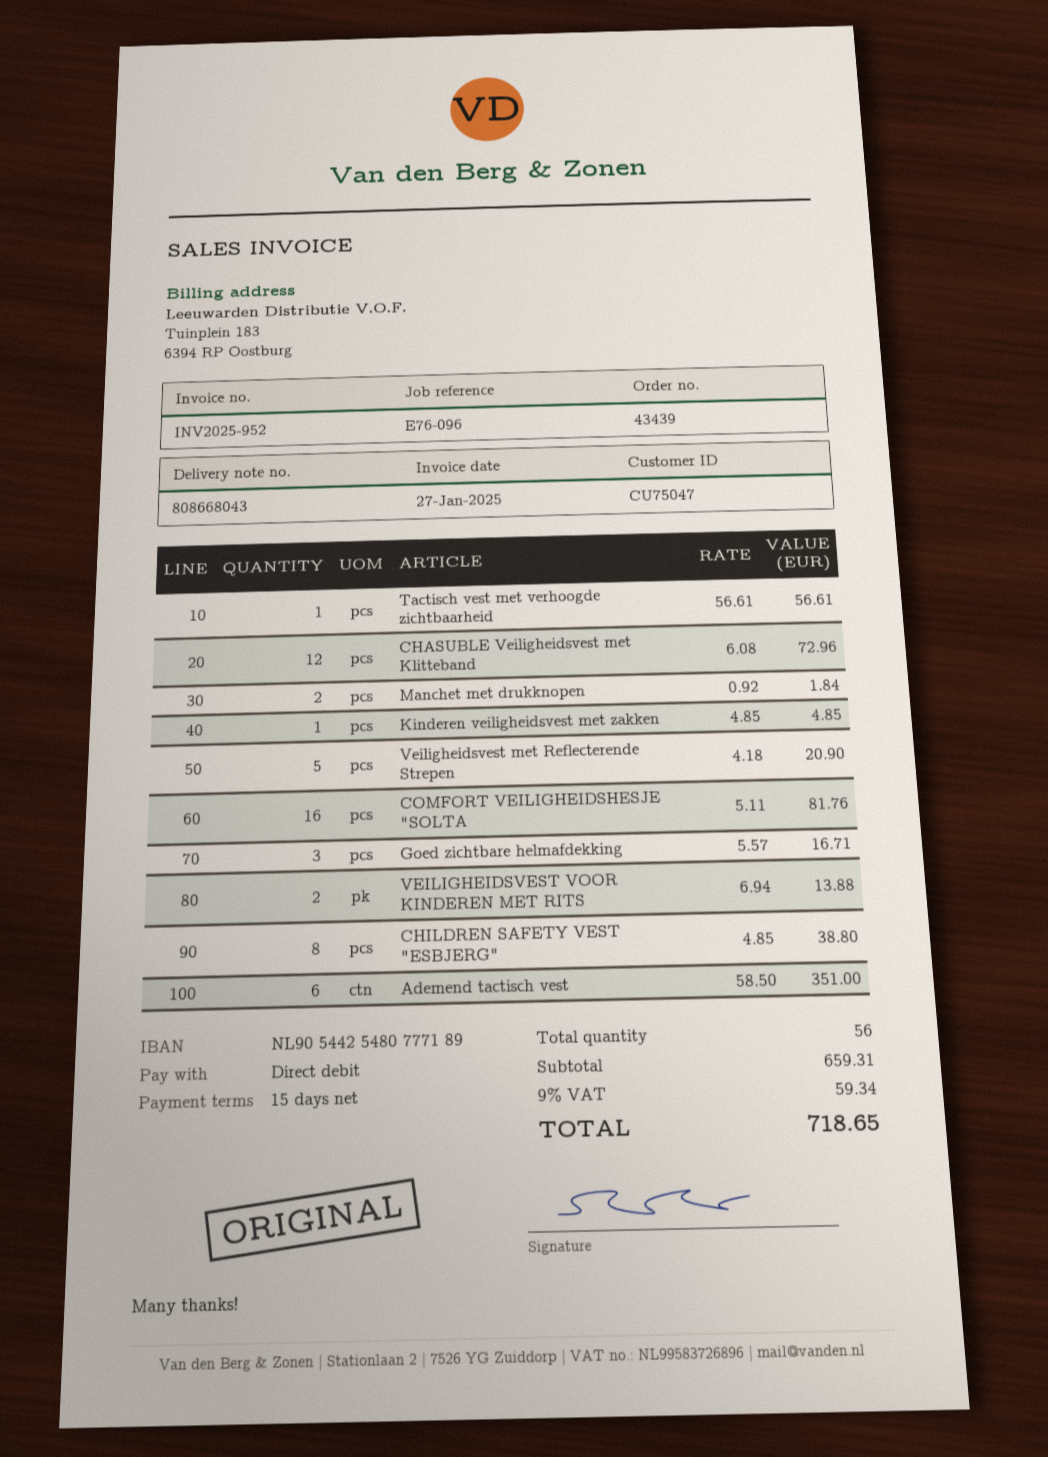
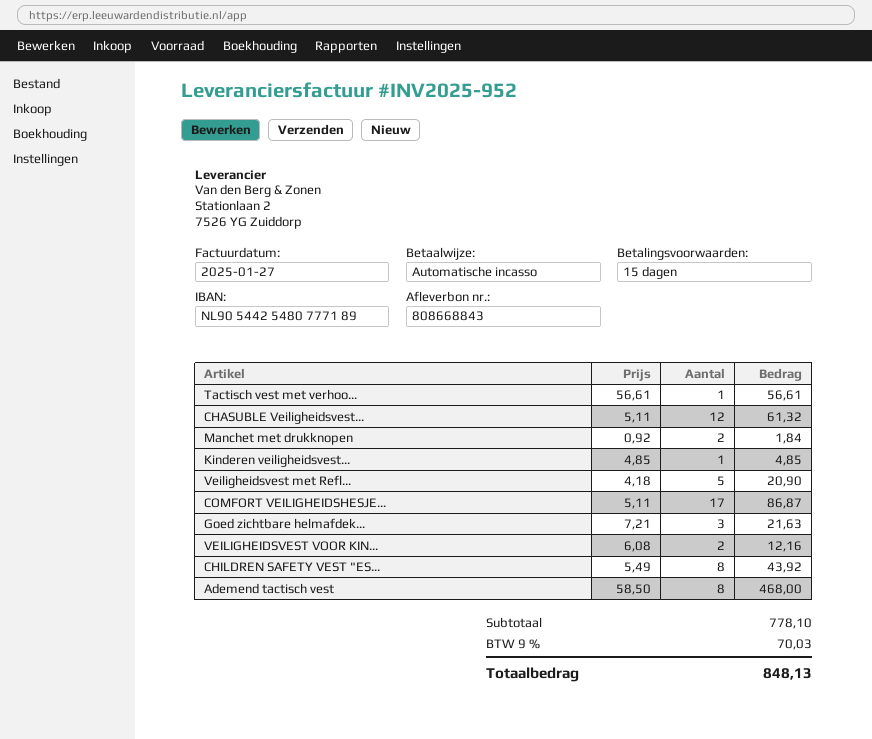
delivery note number: 808668043 -> 808668843
CHASUBLE Veiligheidsvest met Klitteband: 12 x 6.08 = 72.96 -> 12 x 5.11 = 61.32
COMFORT VEILIGHEIDSHESJE "SOLTA: 16 x 5.11 = 81.76 -> 17 x 5.11 = 86.87
Goed zichtbare helmafdekking: 3 x 5.57 = 16.71 -> 3 x 7.21 = 21.63
VEILIGHEIDSVEST VOOR KINDEREN MET RITS: 2 x 6.94 = 13.88 -> 2 x 6.08 = 12.16
CHILDREN SAFETY VEST "ESBJERG": 8 x 4.85 = 38.80 -> 8 x 5.49 = 43.92
Ademend tactisch vest: 6 x 58.50 = 351.00 -> 8 x 58.50 = 468.00
subtotal: 659.31 -> 778.10
tax: 9% = 59.34 -> 9% = 70.03
total: 718.65 -> 848.13

